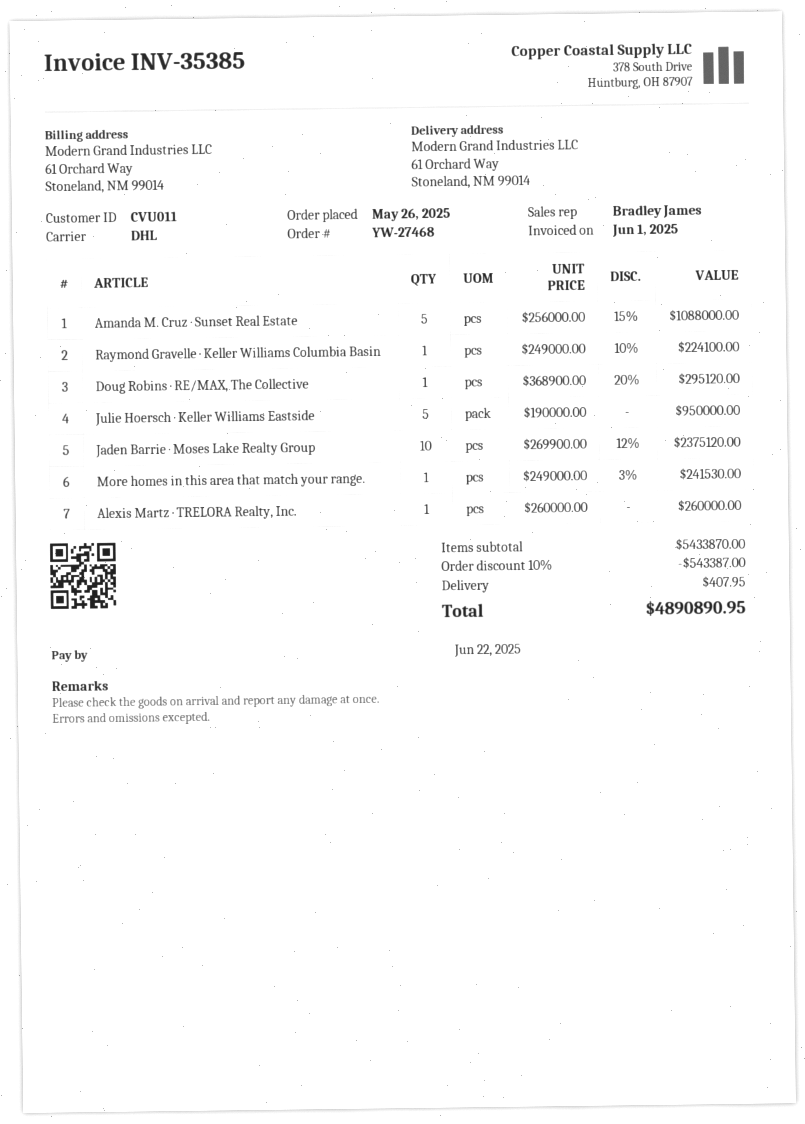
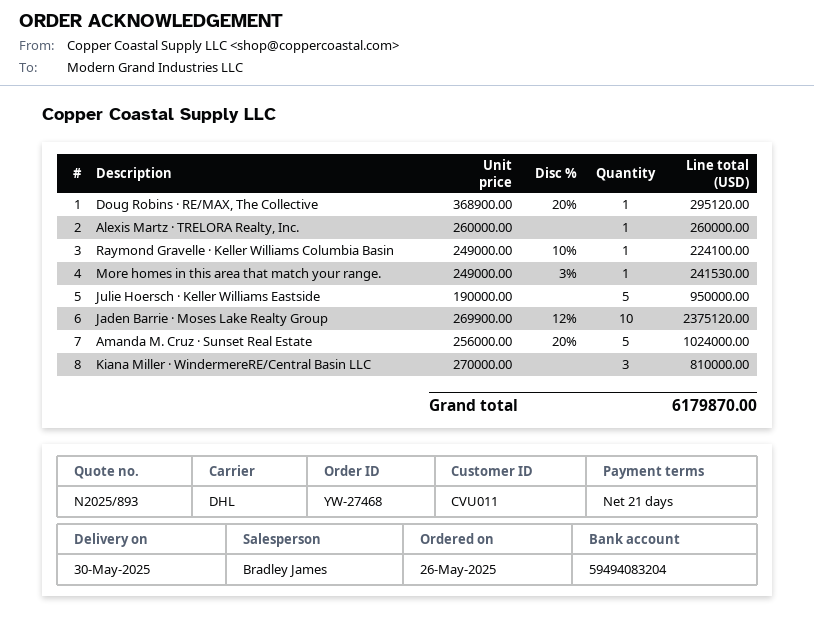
Amanda M. Cruz · Sunset Real Estate: 5 x 256000.00 - 15% = 1088000.00 -> 5 x 256000.00 - 20% = 1024000.00
Kiana Miller · WindermereRE/Central Basin LLC: none -> 3 x 270000.00 = 810000.00
discount: 10% = 543387.00 -> none
shipping: 407.95 -> none
total: 4890890.95 -> 6179870.00

